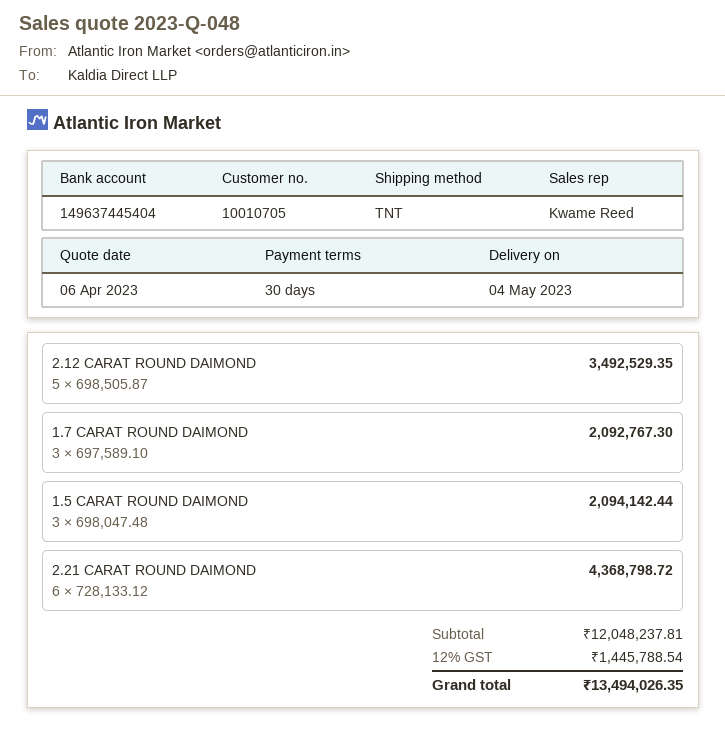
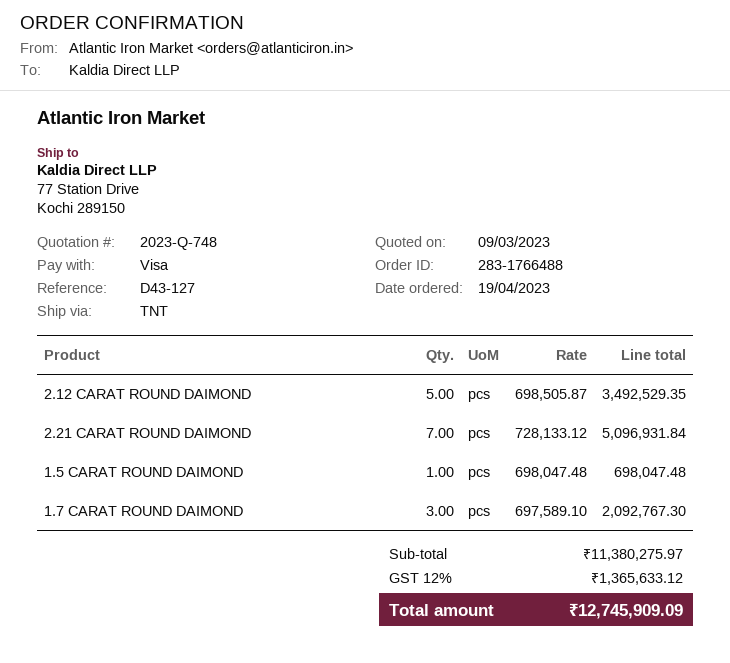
quote number: 2023-Q-048 -> 2023-Q-748
quote date: 2023-04-06 -> 2023-03-09
1.5 CARAT ROUND DAIMOND: 3 x 698047.48 = 2094142.44 -> 1 x 698047.48 = 698047.48
2.21 CARAT ROUND DAIMOND: 6 x 728133.12 = 4368798.72 -> 7 x 728133.12 = 5096931.84
subtotal: 12048237.81 -> 11380275.97
tax: 12% = 1445788.54 -> 12% = 1365633.12
total: 13494026.35 -> 12745909.09

